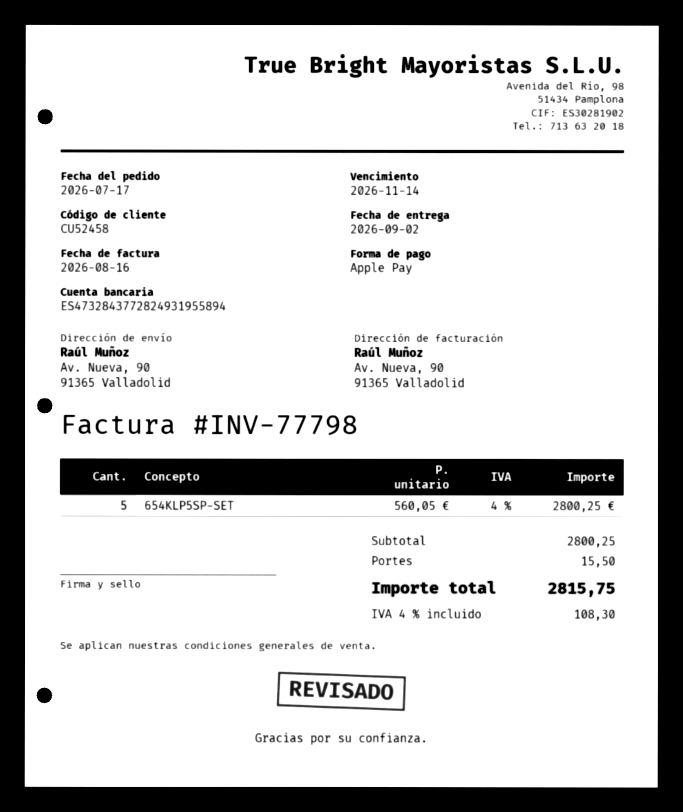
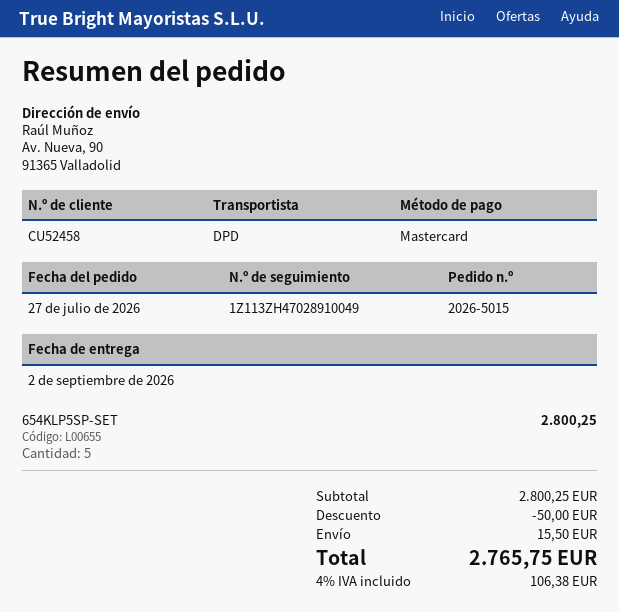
order date: 2026-07-17 -> 2026-07-27
payment method: Apple Pay -> Mastercard
discount: none -> 50.00
tax: 4% = 108.30 -> 4% = 106.38
total: 2815.75 -> 2765.75

